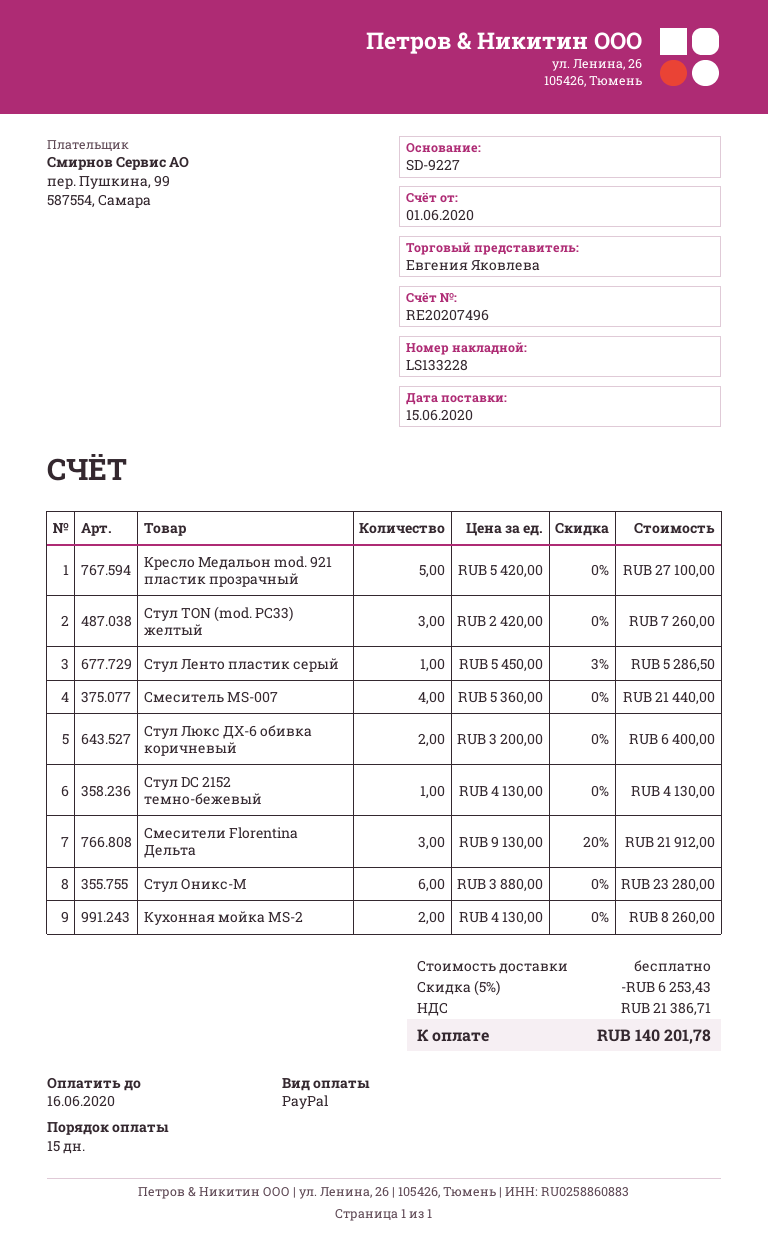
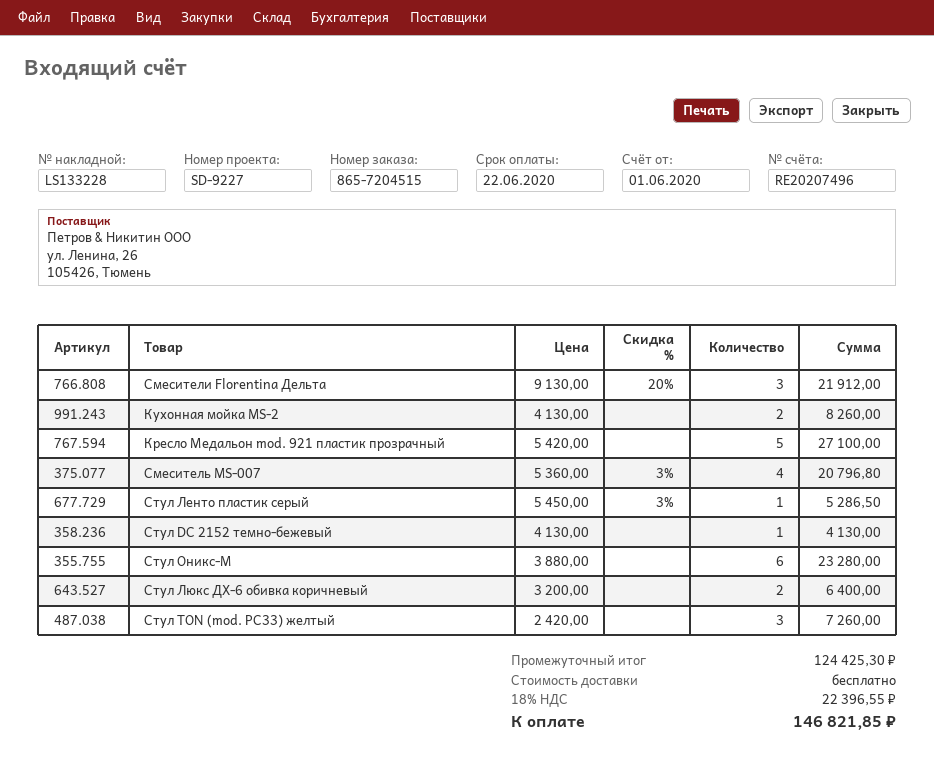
due date: 2020-06-16 -> 2020-06-22
Смеситель MS-007: 4 x 5360.00 = 21440.00 -> 4 x 5360.00 - 3% = 20796.80
discount: 5% = 6253.43 -> none
tax: 21386.71 -> 22396.55
total: 140201.78 -> 146821.85

